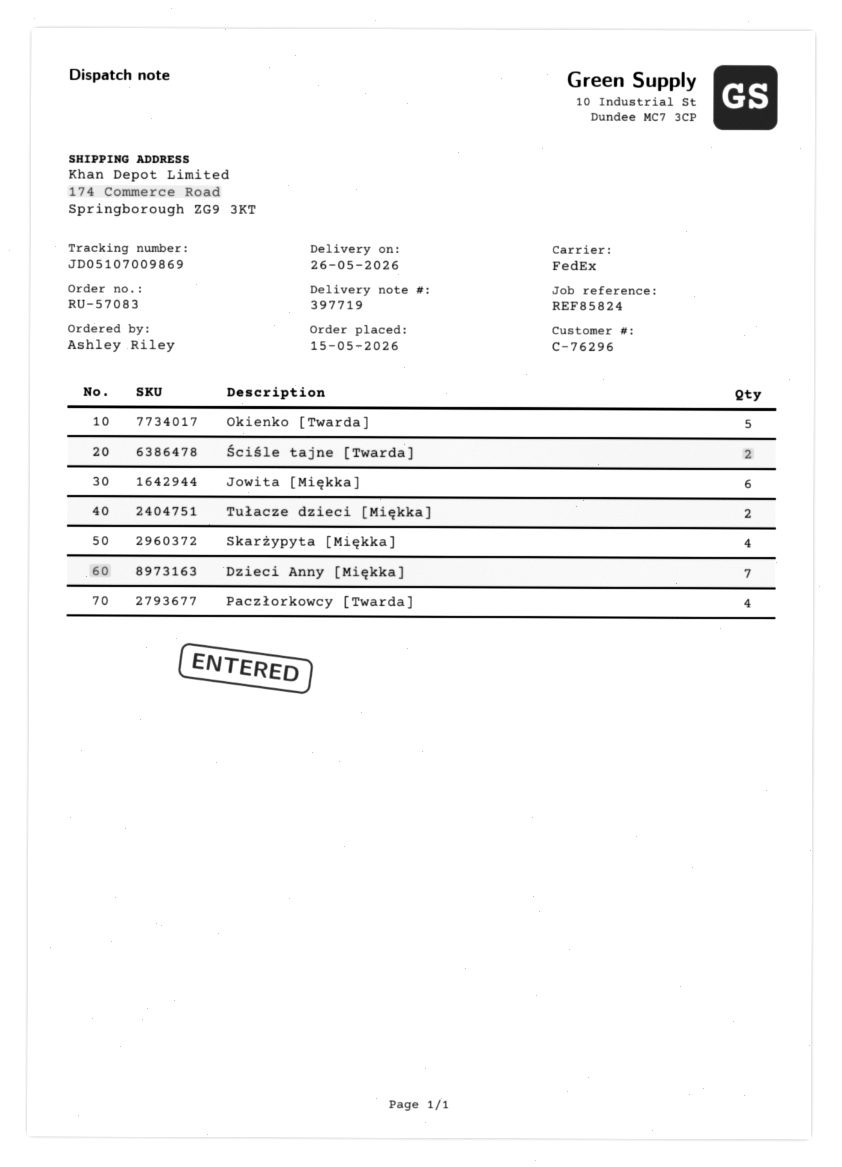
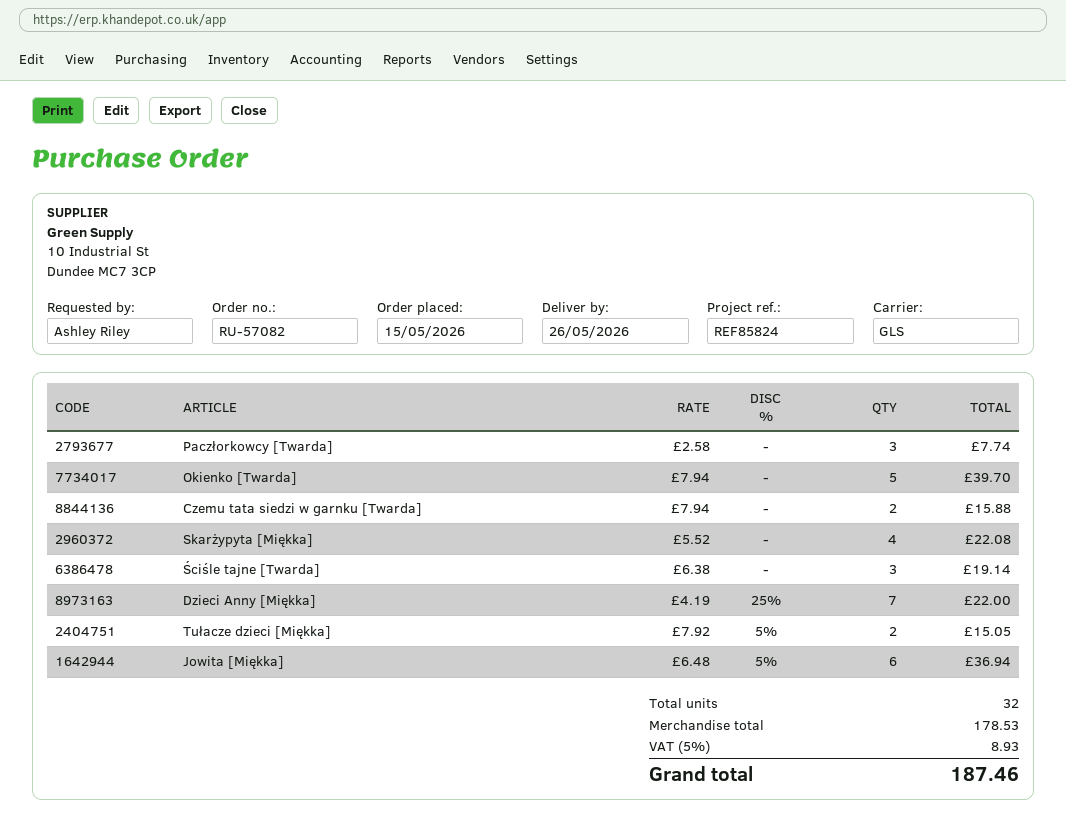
order number: RU-57083 -> RU-57082
shipping method: FedEx -> GLS
Ściśle tajne [Twarda]: 2 -> 3
Paczłorkowcy [Twarda]: 4 -> 3
Czemu tata siedzi w garnku [Twarda]: none -> 2

